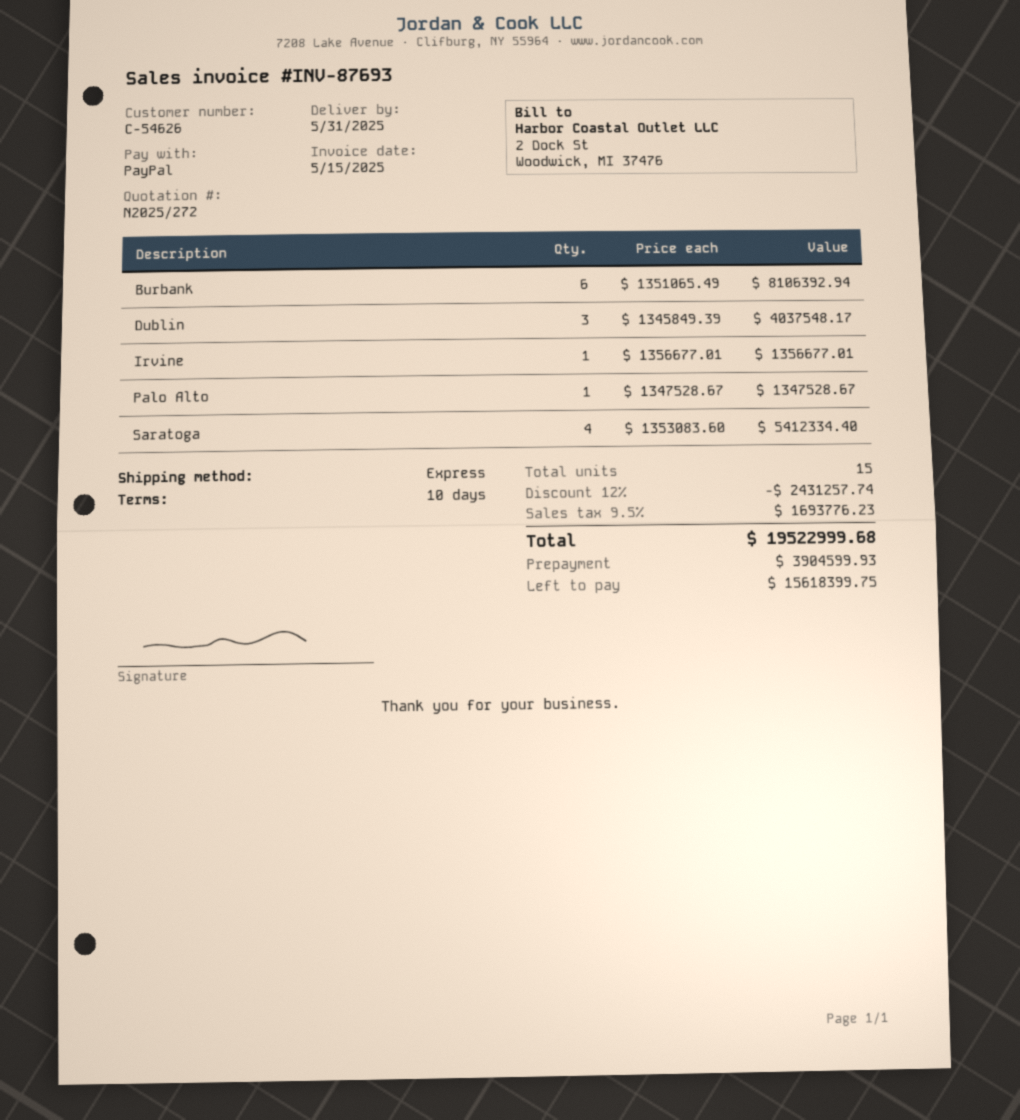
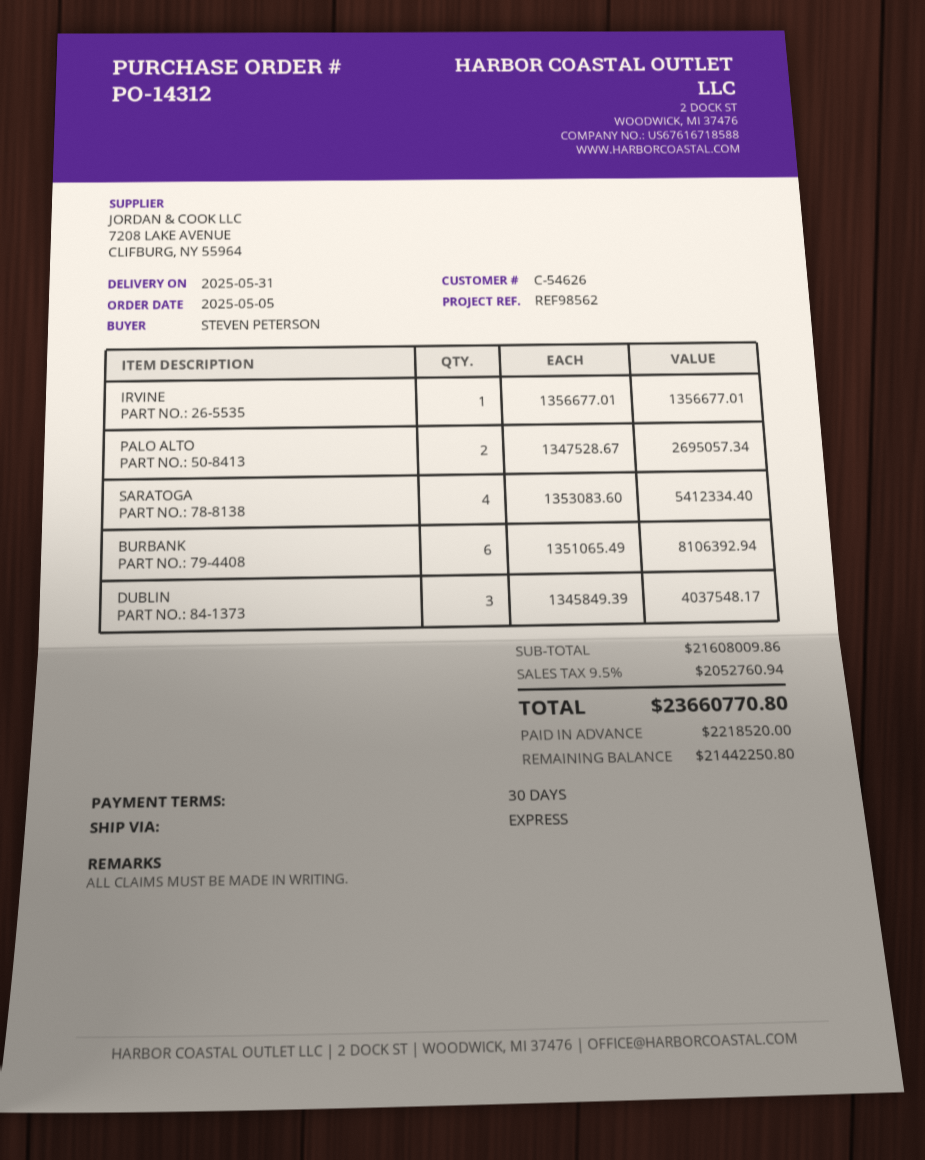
payment terms: 10 days -> 30 days
Palo Alto: 1 x 1347528.67 = 1347528.67 -> 2 x 1347528.67 = 2695057.34
discount: 12% = 2431257.74 -> none
tax: 9.5% = 1693776.23 -> 9.5% = 2052760.94
total: 19522999.68 -> 23660770.80
deposit: 3904599.93 -> 2218520.00
balance: 15618399.75 -> 21442250.80

